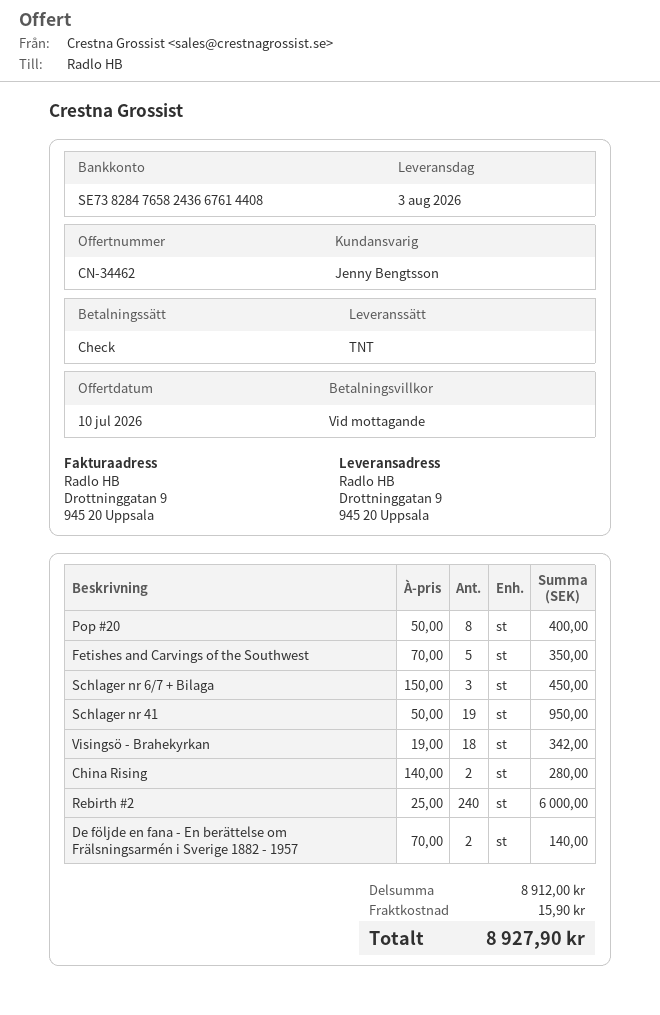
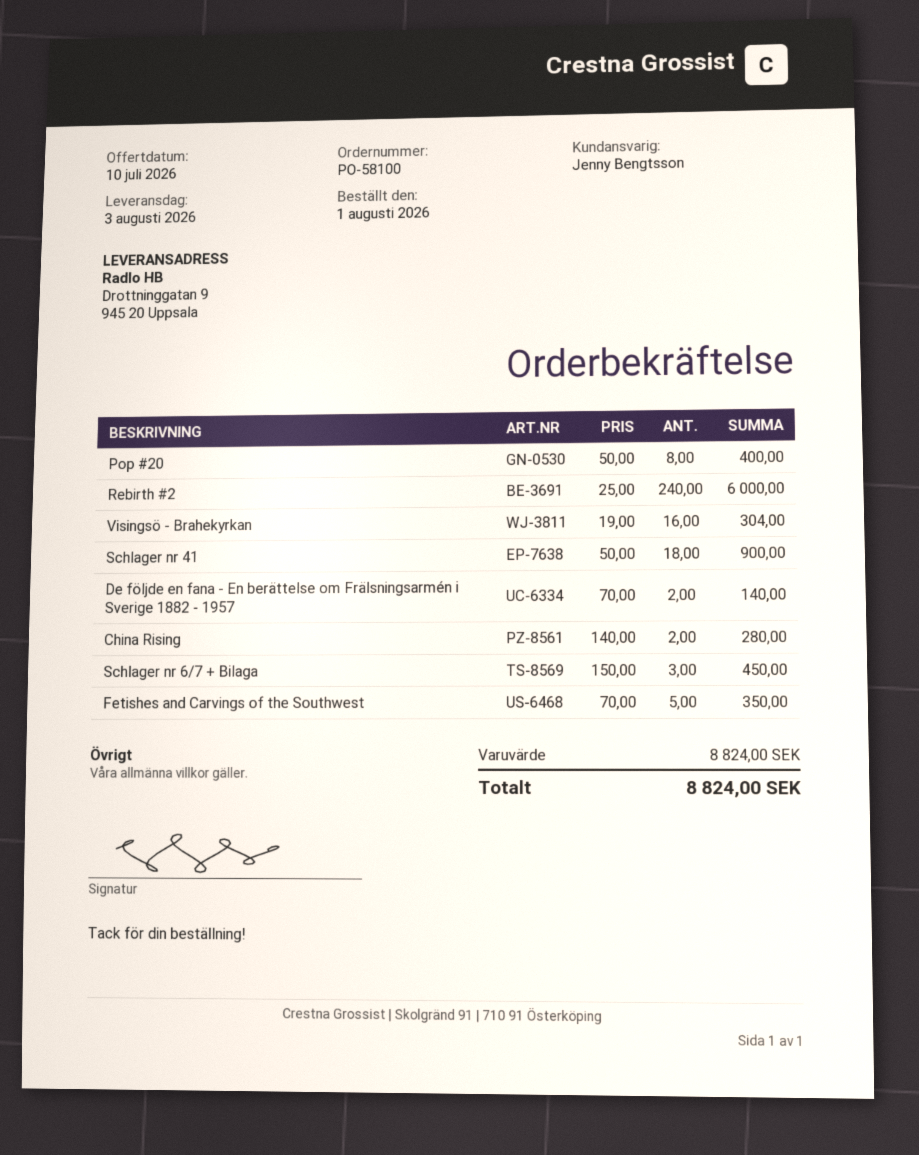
Schlager nr 41: 19 x 50.00 = 950.00 -> 18 x 50.00 = 900.00
Visingsö - Brahekyrkan: 18 x 19.00 = 342.00 -> 16 x 19.00 = 304.00
subtotal: 8912.00 -> 8824.00
shipping: 15.90 -> none
total: 8927.90 -> 8824.00

